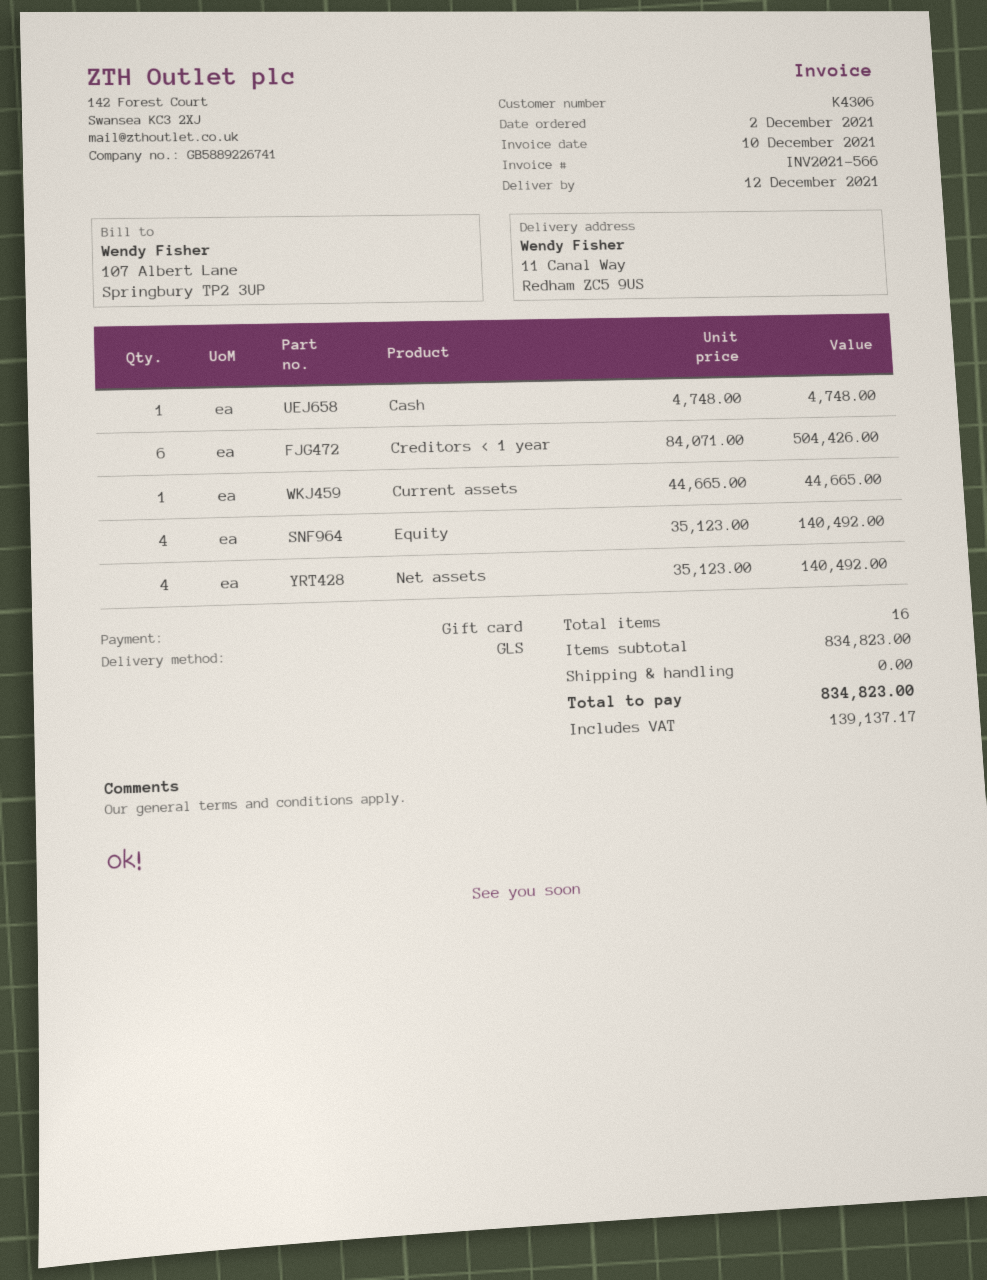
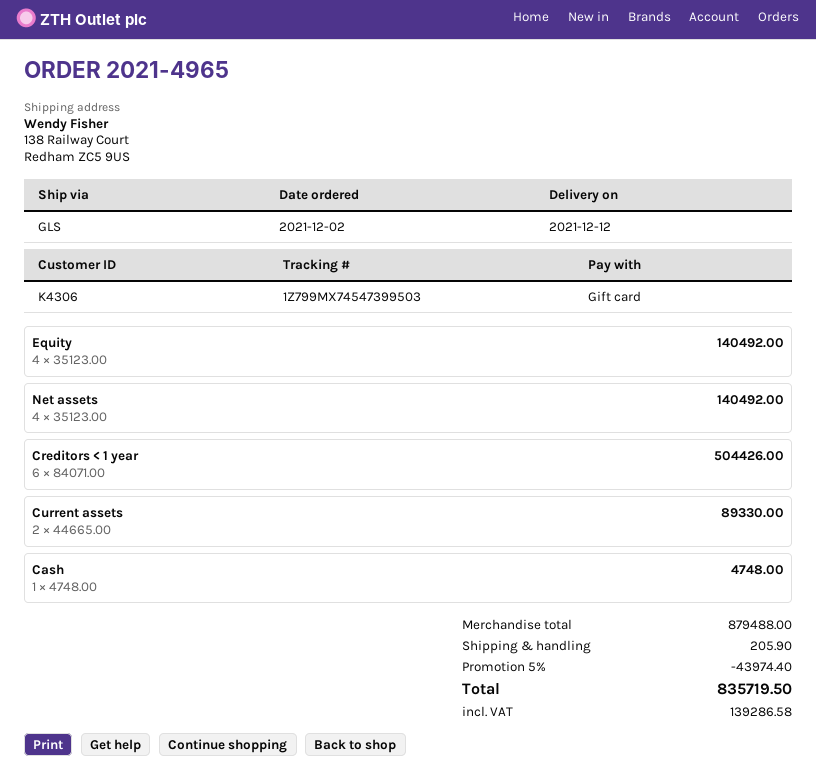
ship to: 11 Canal Way, Redham ZC5 9US -> 138 Railway Court, Redham ZC5 9US
Current assets: 1 x 44665.00 = 44665.00 -> 2 x 44665.00 = 89330.00
subtotal: 834823.00 -> 879488.00
discount: none -> 5% = 43974.40
shipping: 0.00 -> 205.90
tax: 139137.17 -> 139286.58
total: 834823.00 -> 835719.50

